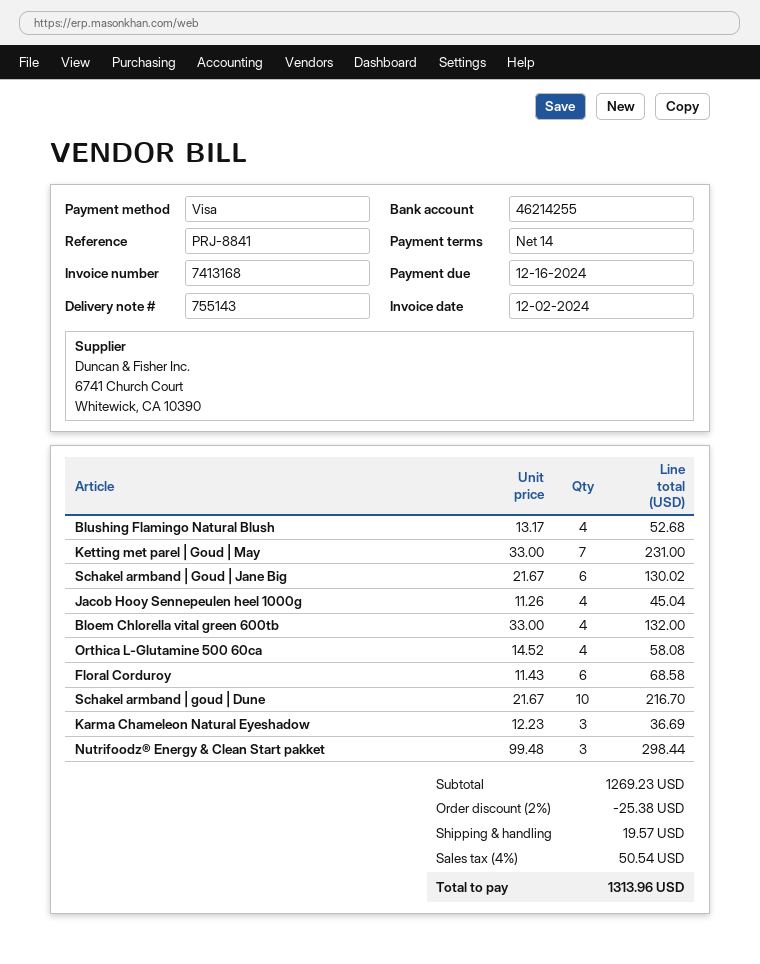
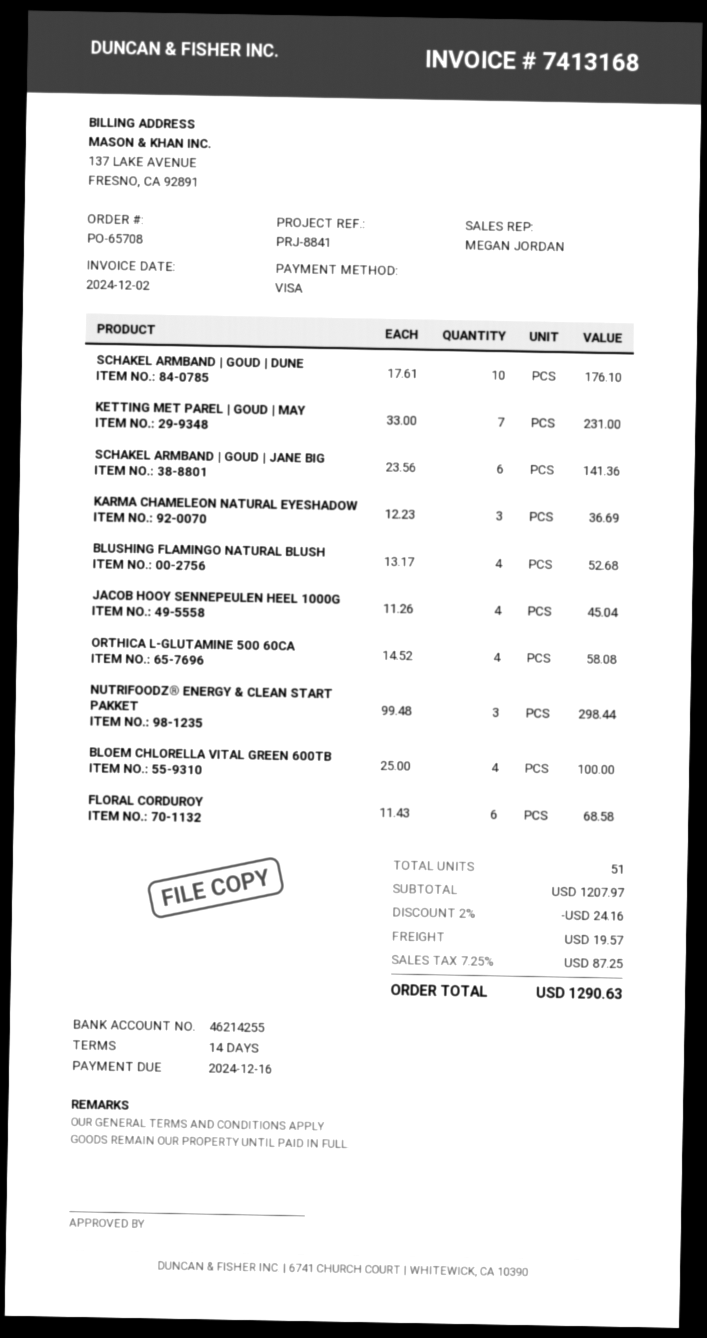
Schakel armband | Goud | Jane Big: 6 x 21.67 = 130.02 -> 6 x 23.56 = 141.36
Bloem Chlorella vital green 600tb: 4 x 33.00 = 132.00 -> 4 x 25.00 = 100.00
Schakel armband | goud | Dune: 10 x 21.67 = 216.70 -> 10 x 17.61 = 176.10
subtotal: 1269.23 -> 1207.97
discount: 2% = 25.38 -> 2% = 24.16
tax: 4% = 50.54 -> 7.25% = 87.25
total: 1313.96 -> 1290.63

